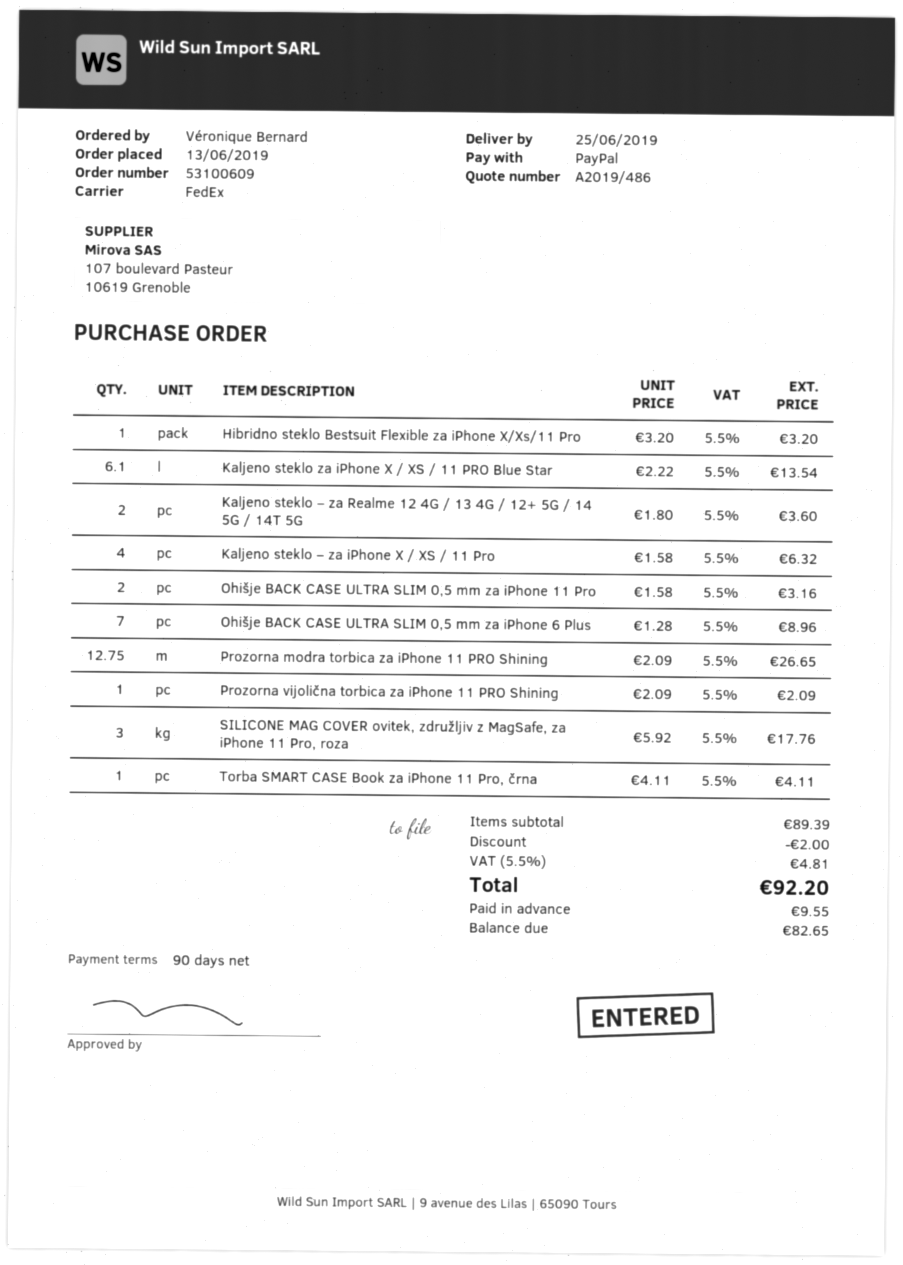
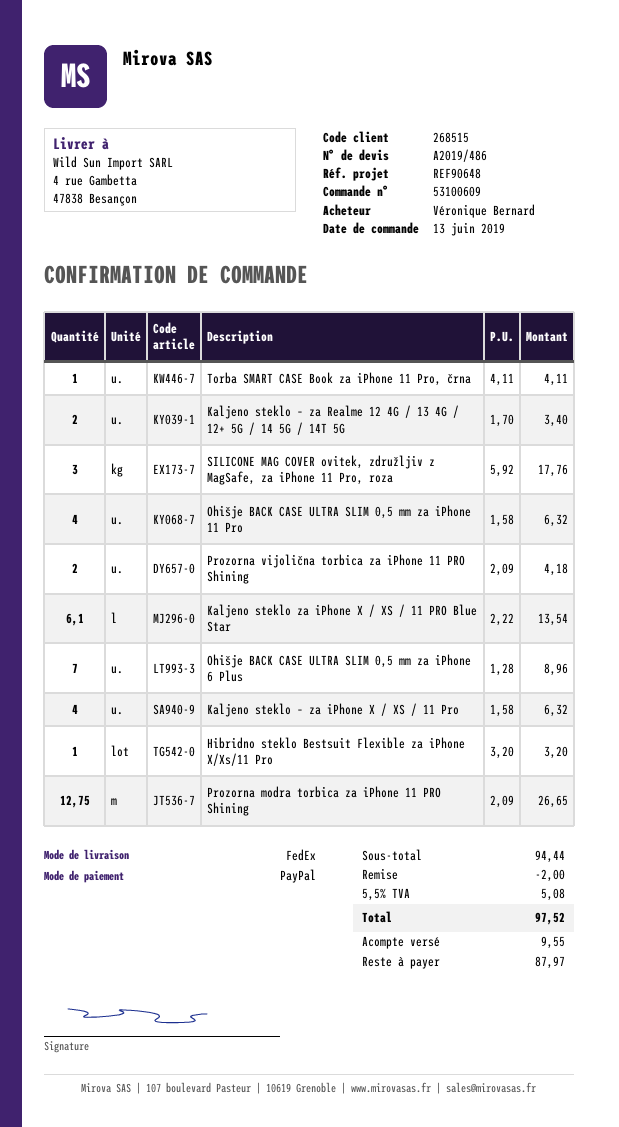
Kaljeno steklo – za Realme 12 4G / 13 4G / 12+ 5G / 14 5G / 14T 5G: 2 x 1.80 = 3.60 -> 2 x 1.70 = 3.40
Ohišje BACK CASE ULTRA SLIM 0,5 mm za iPhone 11 Pro: 2 x 1.58 = 3.16 -> 4 x 1.58 = 6.32
Prozorna vijolična torbica za iPhone 11 PRO Shining: 1 x 2.09 = 2.09 -> 2 x 2.09 = 4.18
subtotal: 89.39 -> 94.44
tax: 5.5% = 4.81 -> 5.5% = 5.08
total: 92.20 -> 97.52
balance: 82.65 -> 87.97

